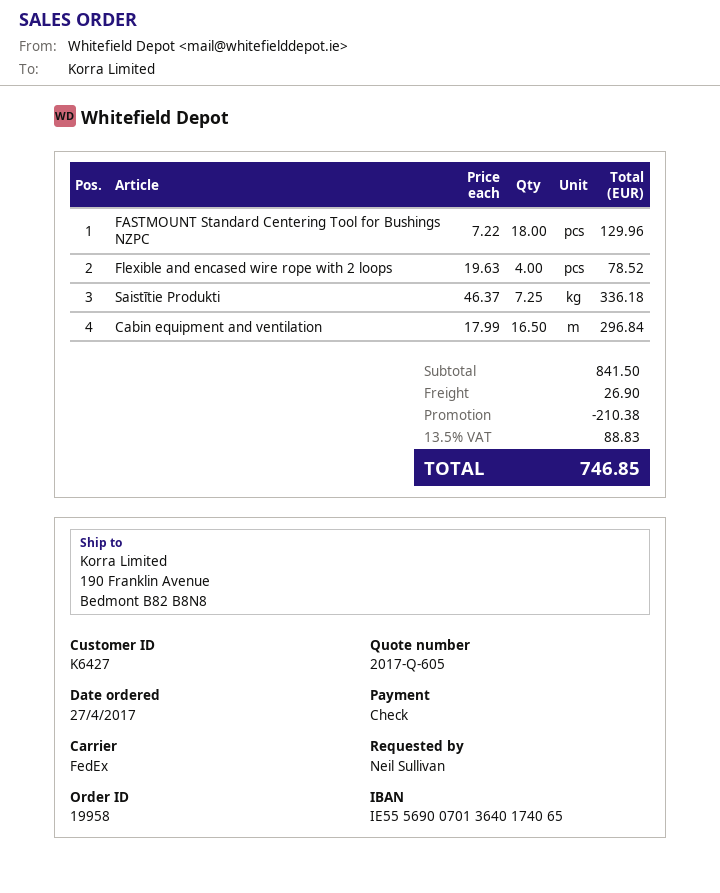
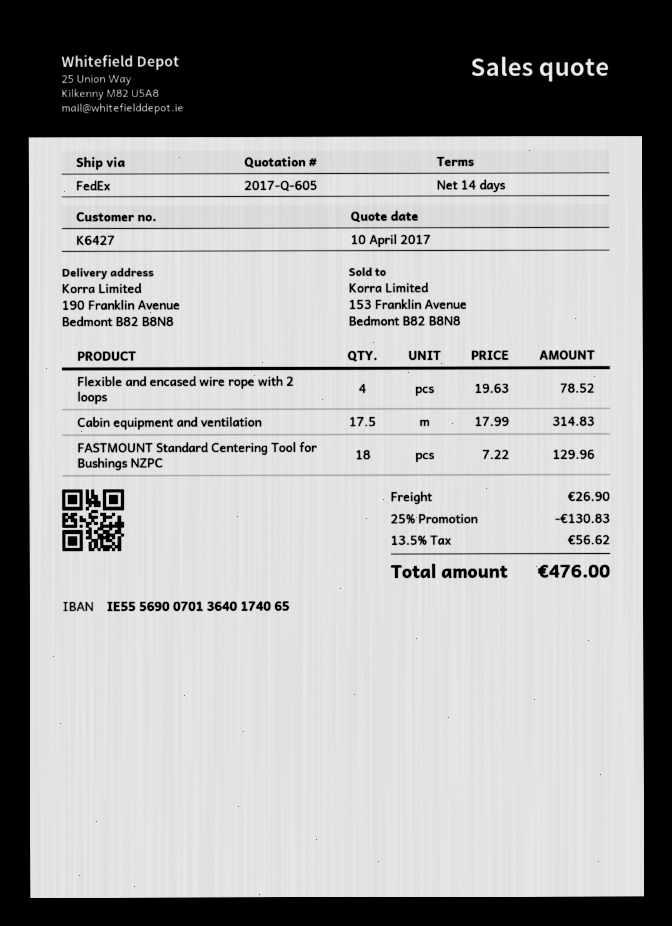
Saistītie Produkti: 7.25 x 46.37 = 336.18 -> none
Cabin equipment and ventilation: 16.5 x 17.99 = 296.84 -> 17.5 x 17.99 = 314.83
discount: 210.38 -> 130.83
tax: 13.5% = 88.83 -> 13.5% = 56.62
total: 746.85 -> 476.00

